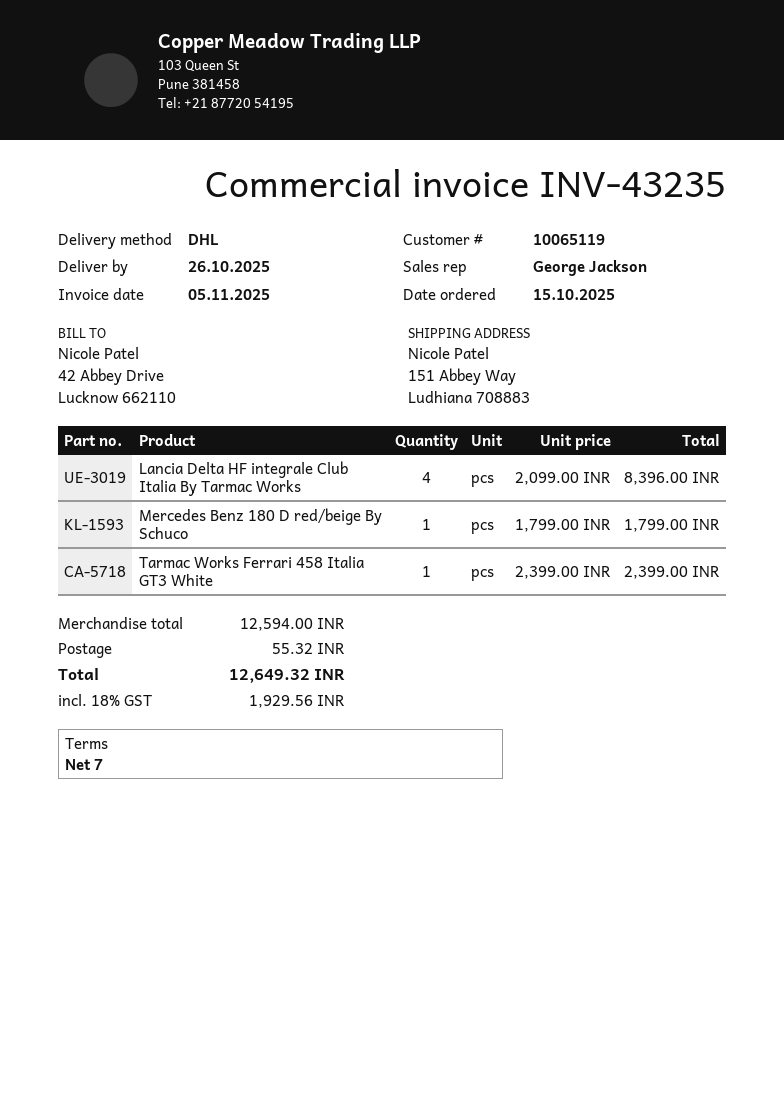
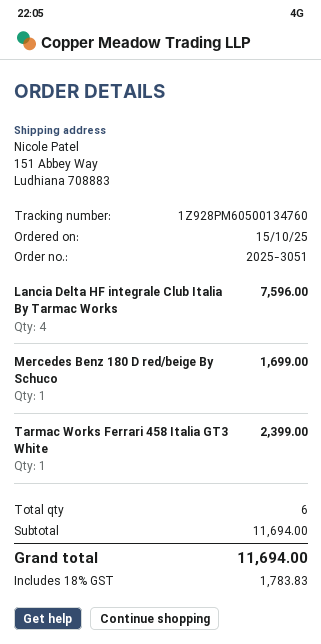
Lancia Delta HF integrale Club Italia By Tarmac Works: 4 for 8396.00 -> 4 for 7596.00
Mercedes Benz 180 D red/beige By Schuco: 1 for 1799.00 -> 1 for 1699.00
subtotal: 12594.00 -> 11694.00
shipping: 55.32 -> none
tax: 18% = 1929.56 -> 18% = 1783.83
total: 12649.32 -> 11694.00

